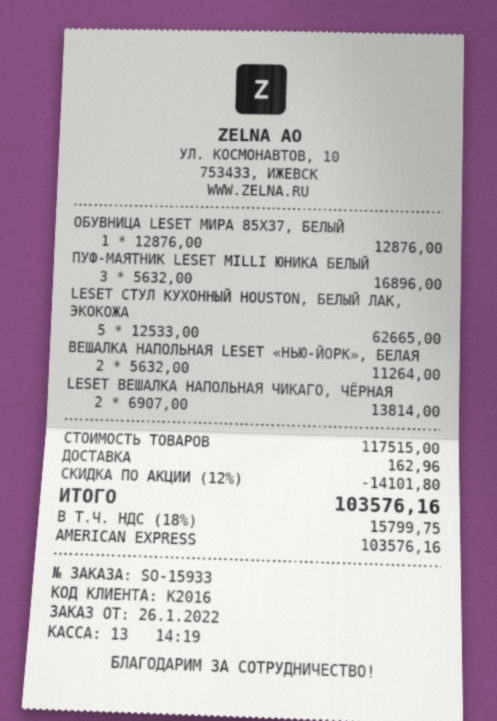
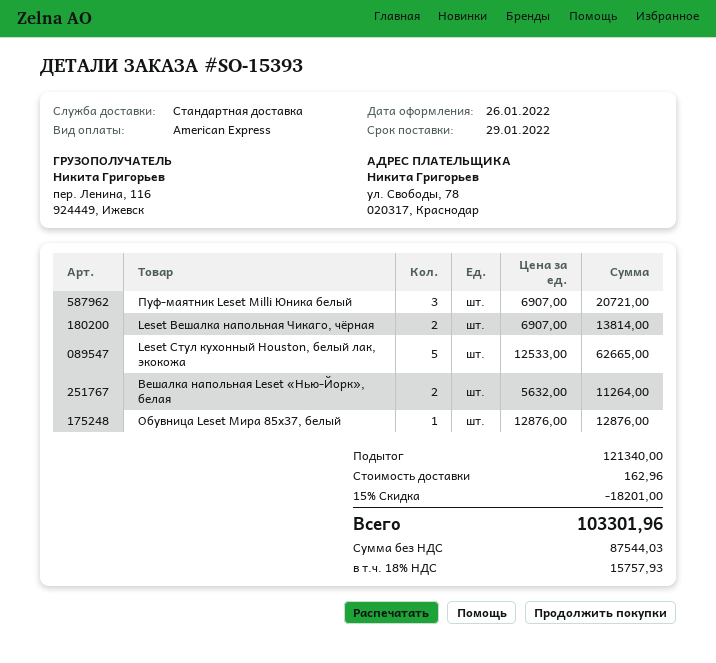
order number: SO-15933 -> SO-15393
ПУФ-МАЯТНИК LESET MILLI ЮНИКА БЕЛЫЙ: 3 x 5632.00 = 16896.00 -> 3 x 6907.00 = 20721.00
subtotal: 117515.00 -> 121340.00
discount: 12% = 14101.80 -> 15% = 18201.00
tax: 18% = 15799.75 -> 18% = 15757.93
total: 103576.16 -> 103301.96

